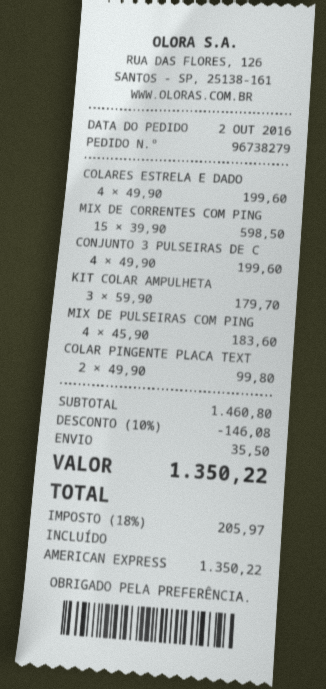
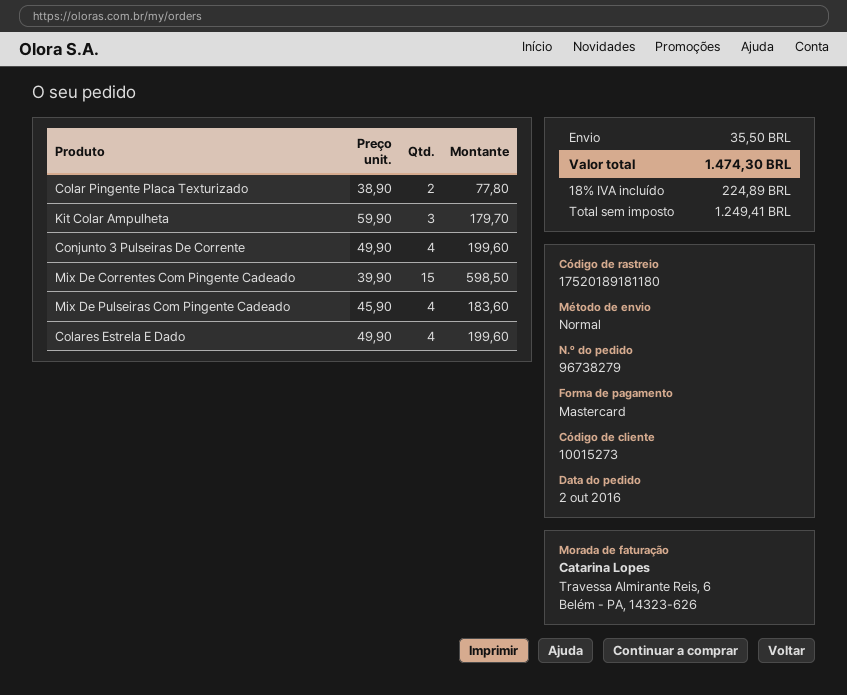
payment method: American Express -> Mastercard
COLAR PINGENTE PLACA TEXT: 2 x 49.90 = 99.80 -> 2 x 38.90 = 77.80
discount: 10% = 146.08 -> none
tax: 18% = 205.97 -> 18% = 224.89
total: 1350.22 -> 1474.30

